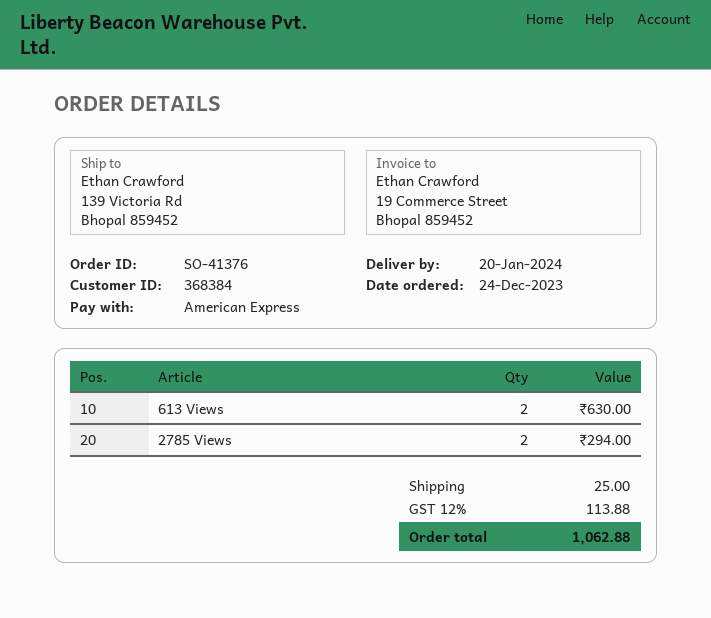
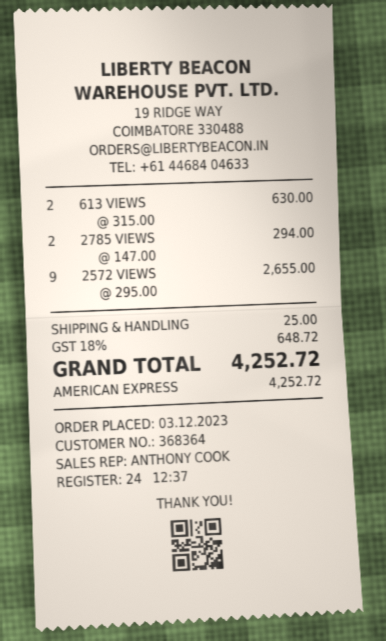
order date: 2023-12-24 -> 2023-12-03
customer number: 368384 -> 368364
2572 VIEWS: none -> 9 for 2655.00
tax: 12% = 113.88 -> 18% = 648.72
total: 1062.88 -> 4252.72

